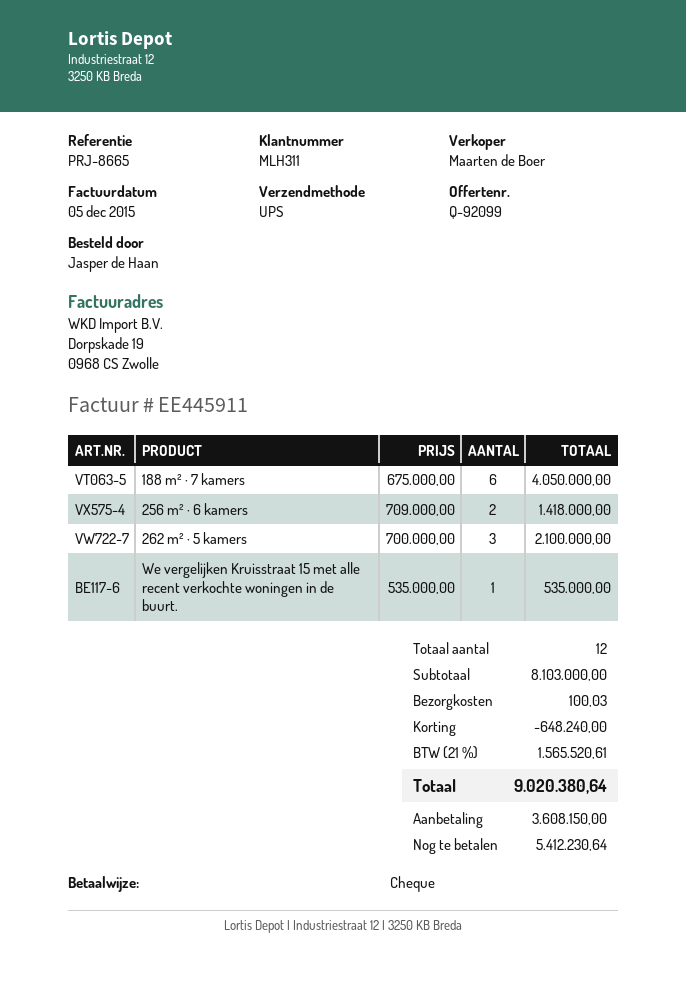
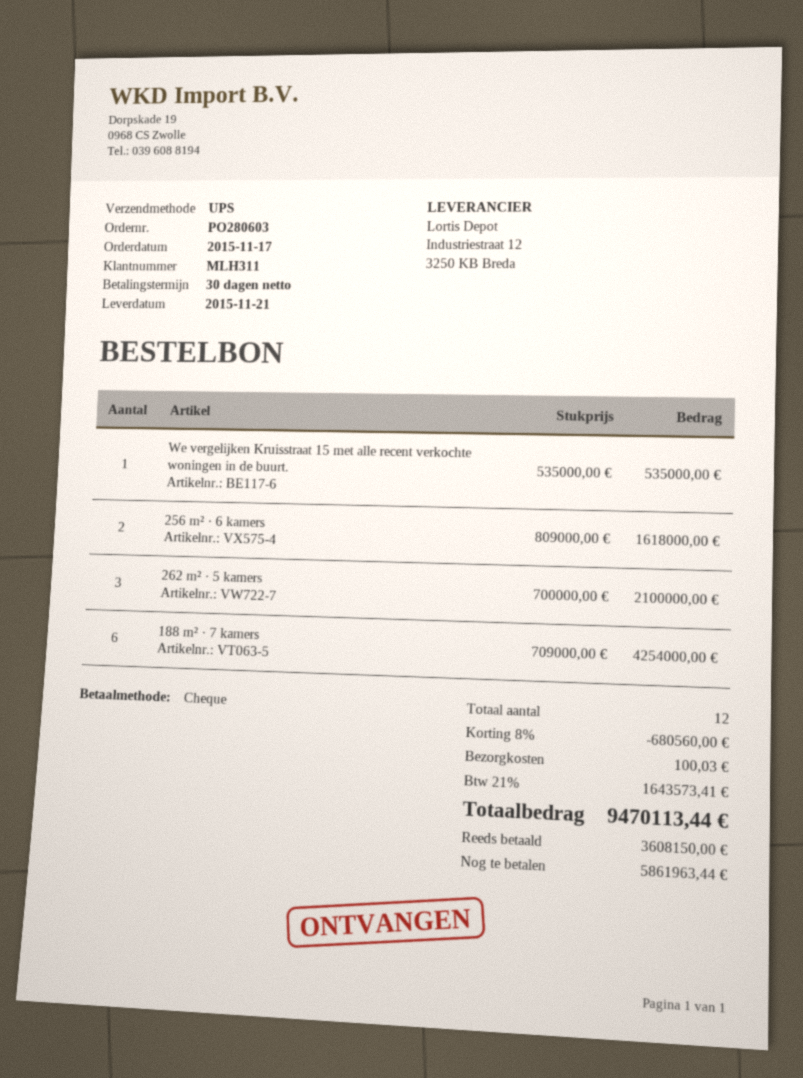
188 m² · 7 kamers: 6 x 675000.00 = 4050000.00 -> 6 x 709000.00 = 4254000.00
256 m² · 6 kamers: 2 x 709000.00 = 1418000.00 -> 2 x 809000.00 = 1618000.00
discount: 648240.00 -> 680560.00
tax: 21% = 1565520.61 -> 21% = 1643573.41
total: 9020380.64 -> 9470113.44
balance: 5412230.64 -> 5861963.44

